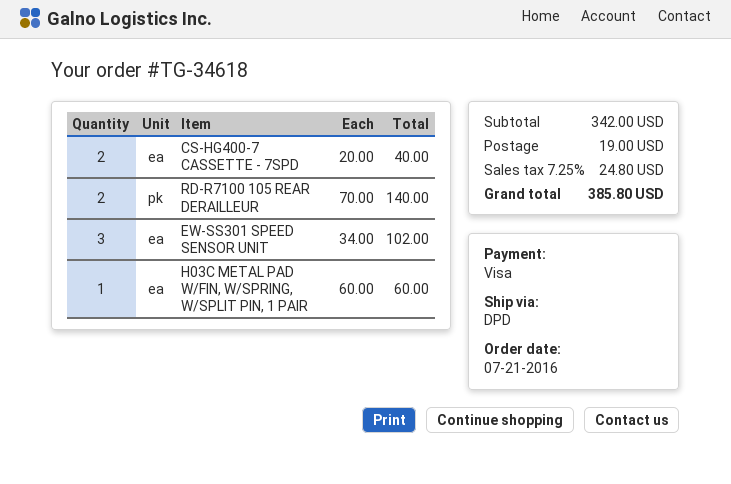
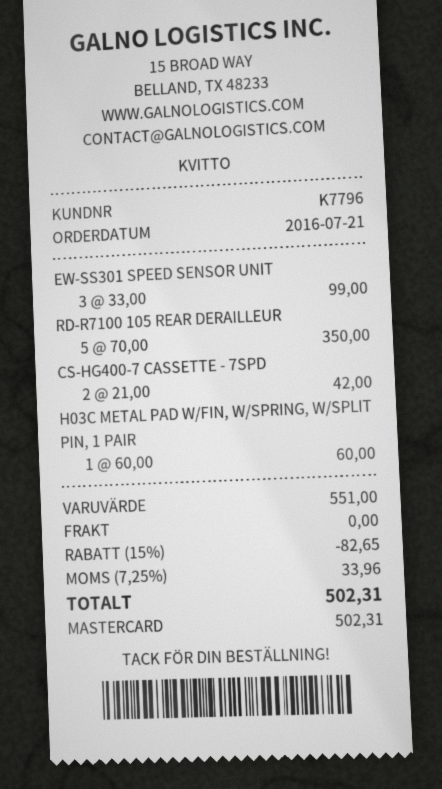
payment method: Visa -> Mastercard
CS-HG400-7 CASSETTE - 7SPD: 2 x 20.00 = 40.00 -> 2 x 21.00 = 42.00
RD-R7100 105 REAR DERAILLEUR: 2 x 70.00 = 140.00 -> 5 x 70.00 = 350.00
EW-SS301 SPEED SENSOR UNIT: 3 x 34.00 = 102.00 -> 3 x 33.00 = 99.00
subtotal: 342.00 -> 551.00
discount: none -> 15% = 82.65
shipping: 19.00 -> 0.00
tax: 7.25% = 24.80 -> 7.25% = 33.96
total: 385.80 -> 502.31

